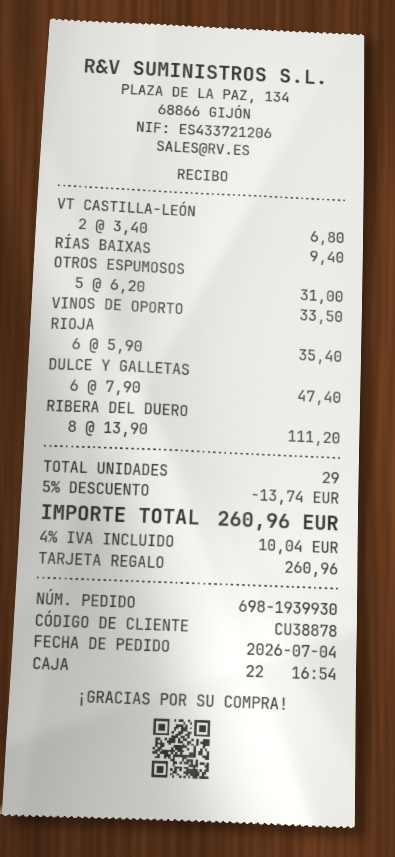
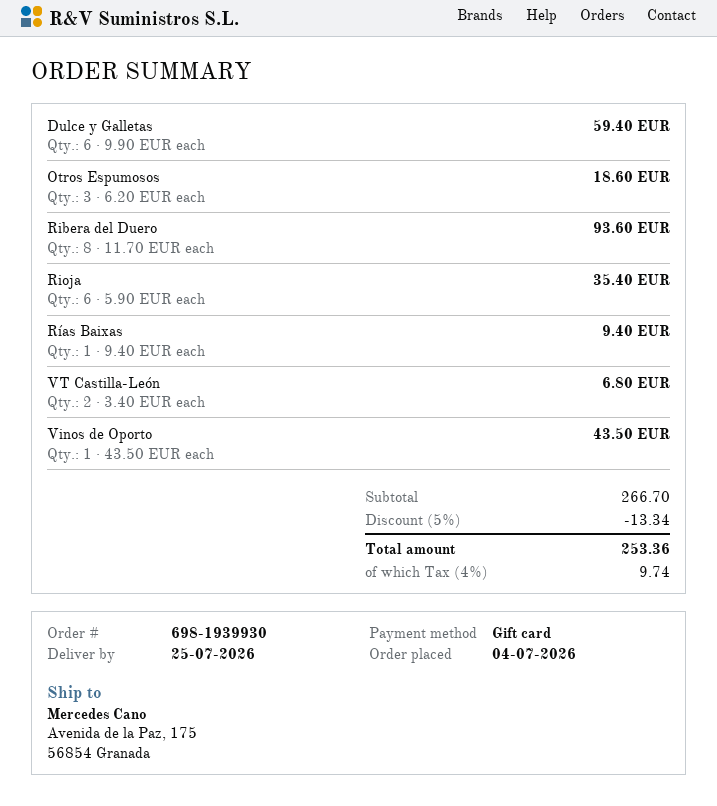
OTROS ESPUMOSOS: 5 x 6.20 = 31.00 -> 3 x 6.20 = 18.60
VINOS DE OPORTO: 1 x 33.50 = 33.50 -> 1 x 43.50 = 43.50
DULCE Y GALLETAS: 6 x 7.90 = 47.40 -> 6 x 9.90 = 59.40
RIBERA DEL DUERO: 8 x 13.90 = 111.20 -> 8 x 11.70 = 93.60
discount: 5% = 13.74 -> 5% = 13.34
tax: 4% = 10.04 -> 4% = 9.74
total: 260.96 -> 253.36

